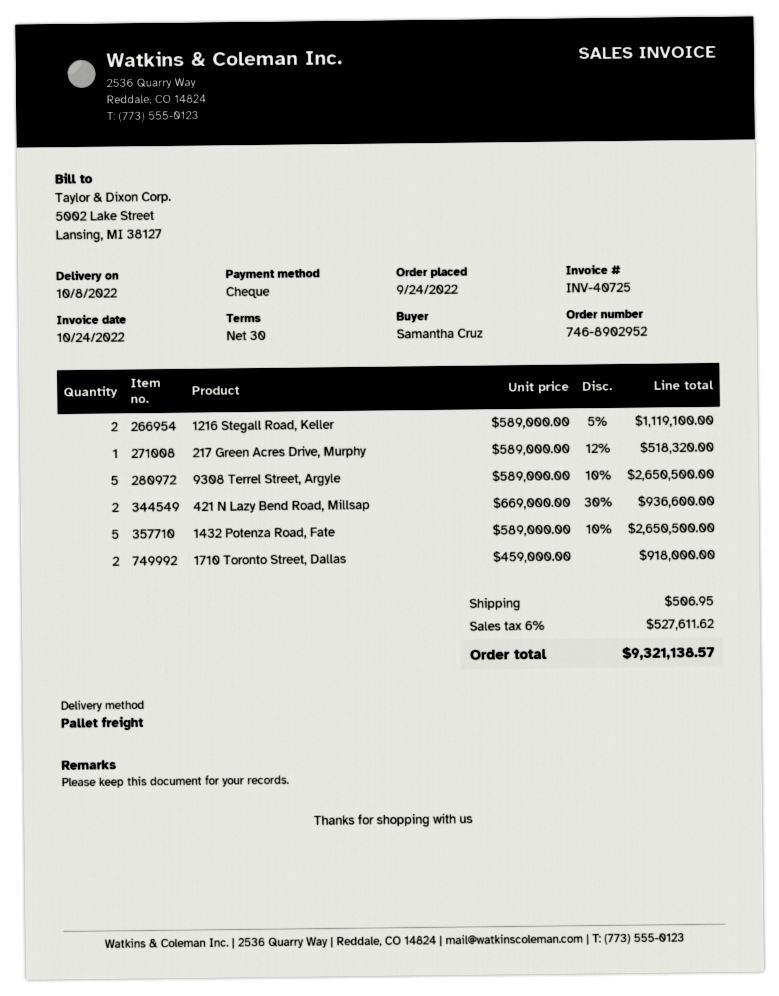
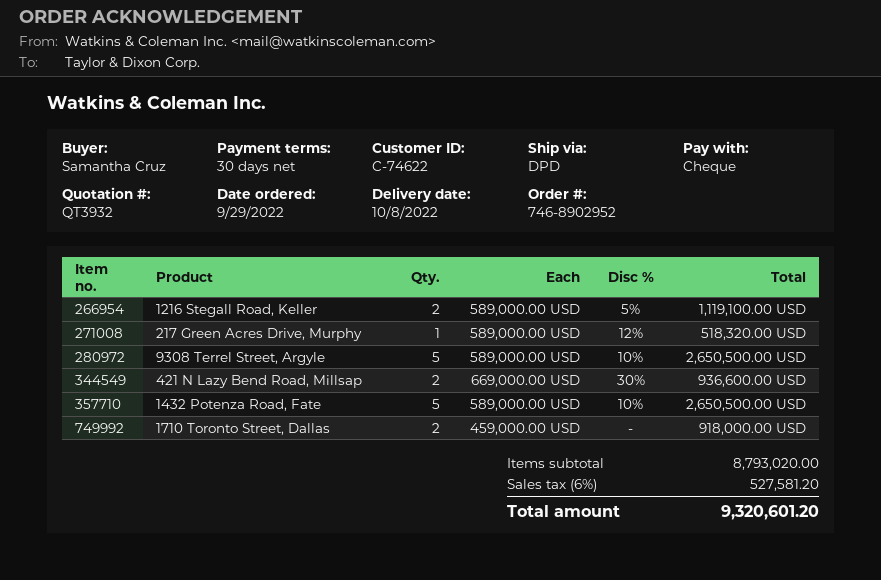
order date: 2022-09-24 -> 2022-09-29
shipping method: pallet freight -> DPD
shipping: 506.95 -> none
tax: 6% = 527611.62 -> 6% = 527581.20
total: 9321138.57 -> 9320601.20

